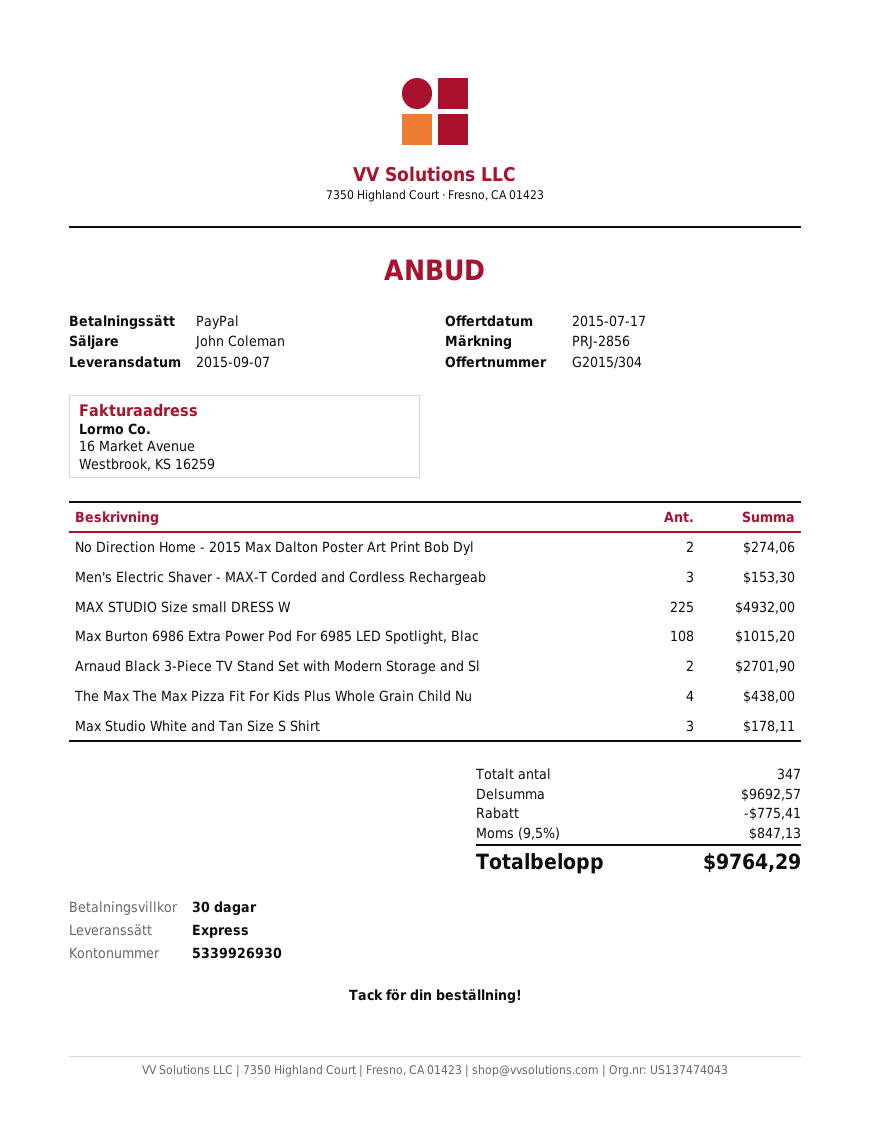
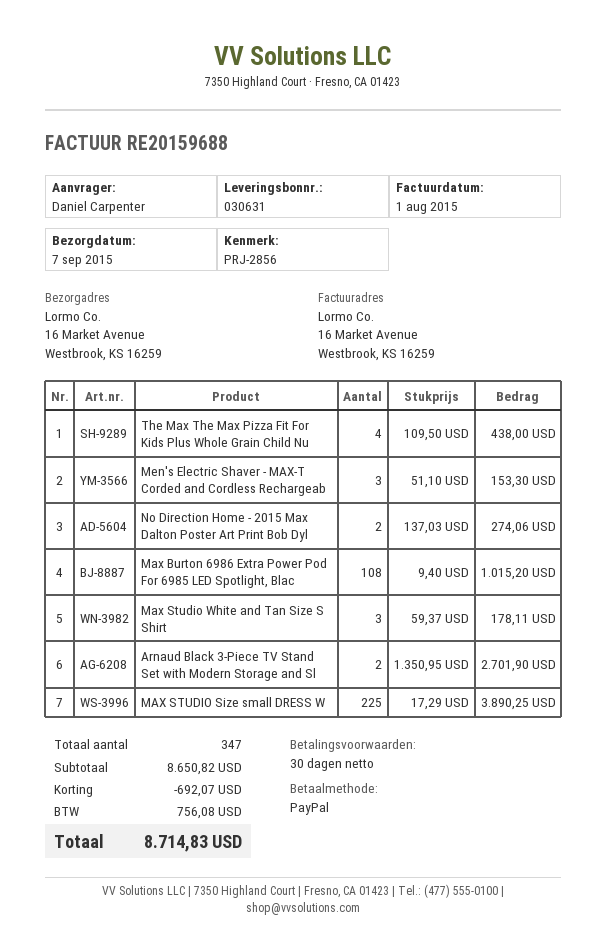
MAX STUDIO Size small DRESS W: 225 for 4932.00 -> 225 for 3890.25
subtotal: 9692.57 -> 8650.82
discount: 775.41 -> 692.07
tax: 847.13 -> 756.08
total: 9764.29 -> 8714.83

